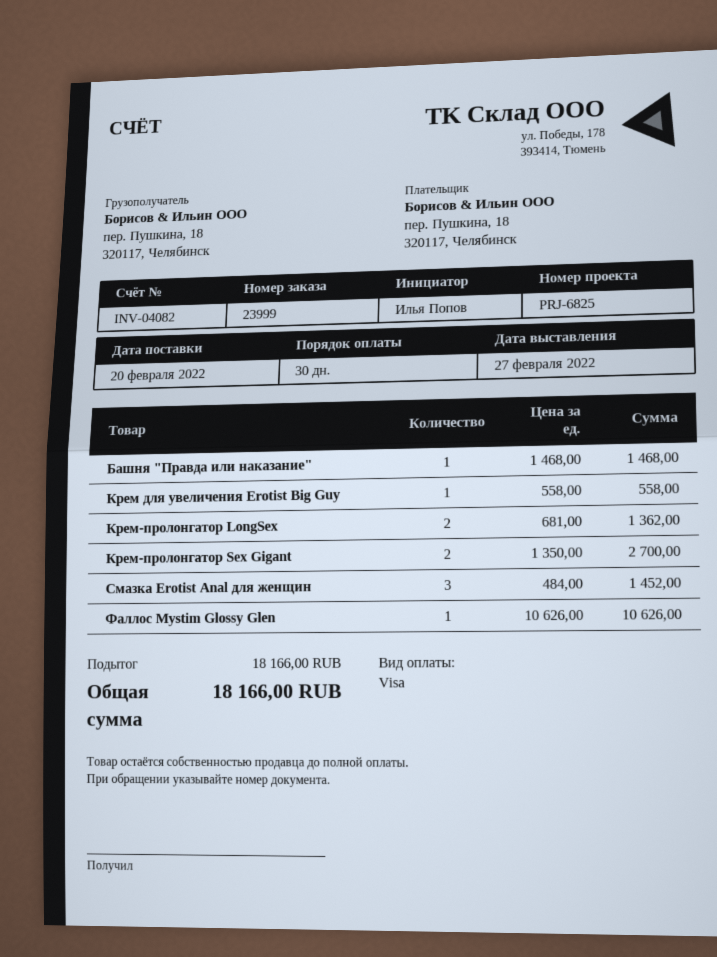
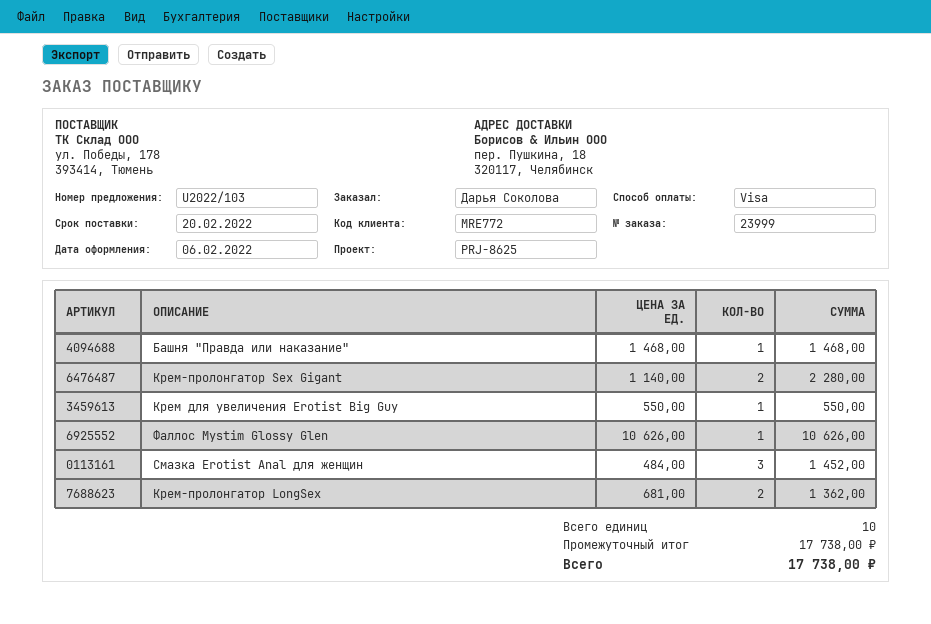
reference: PRJ-6825 -> PRJ-8625
ordered by: Илья Попов -> Дарья Соколова
Крем для увеличения Erotist Big Guy: 1 x 558.00 = 558.00 -> 1 x 550.00 = 550.00
Крем-пролонгатор Sex Gigant: 2 x 1350.00 = 2700.00 -> 2 x 1140.00 = 2280.00
subtotal: 18166.00 -> 17738.00
total: 18166.00 -> 17738.00

